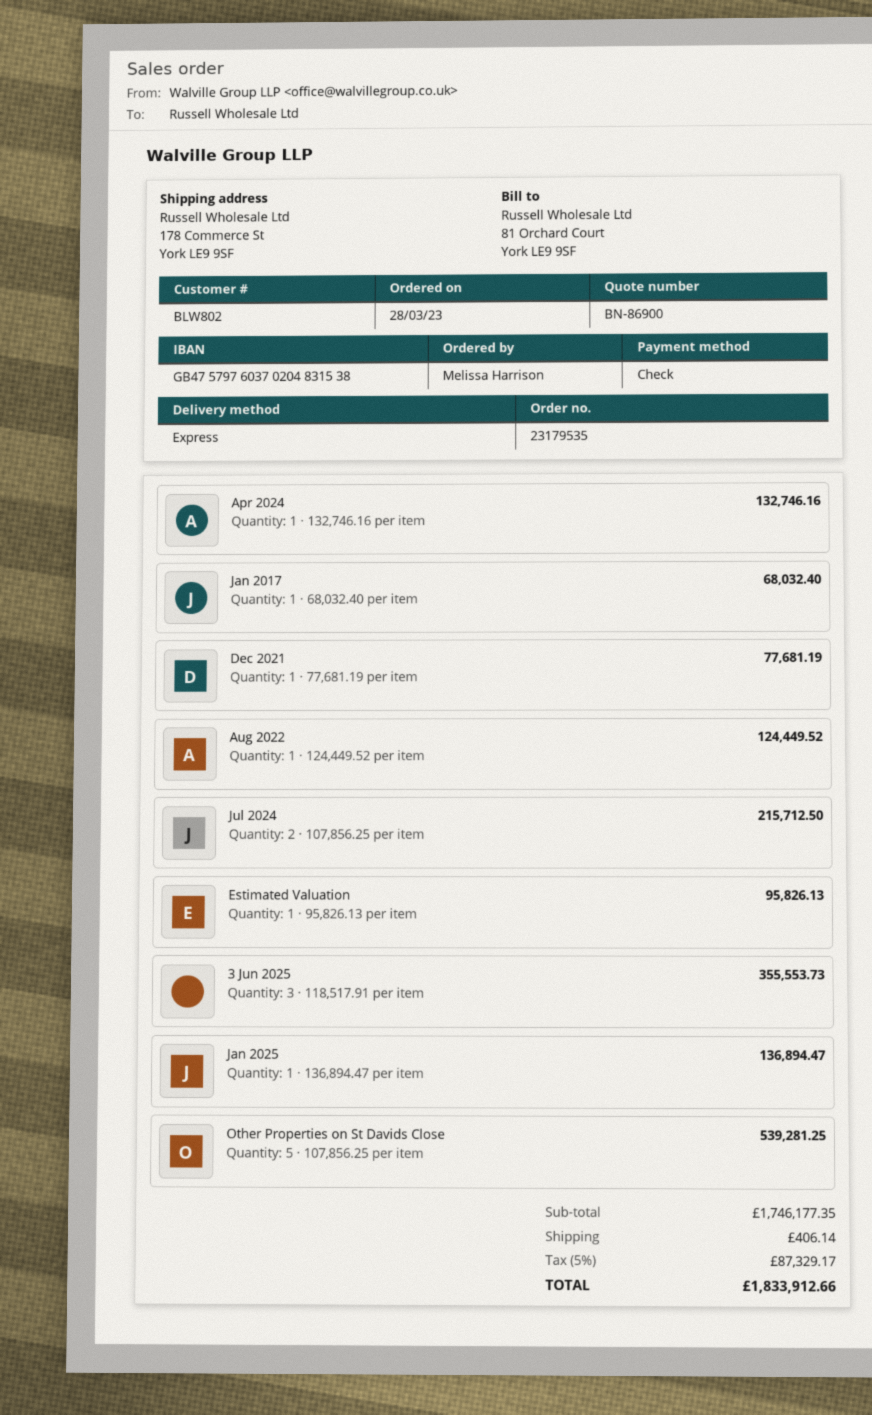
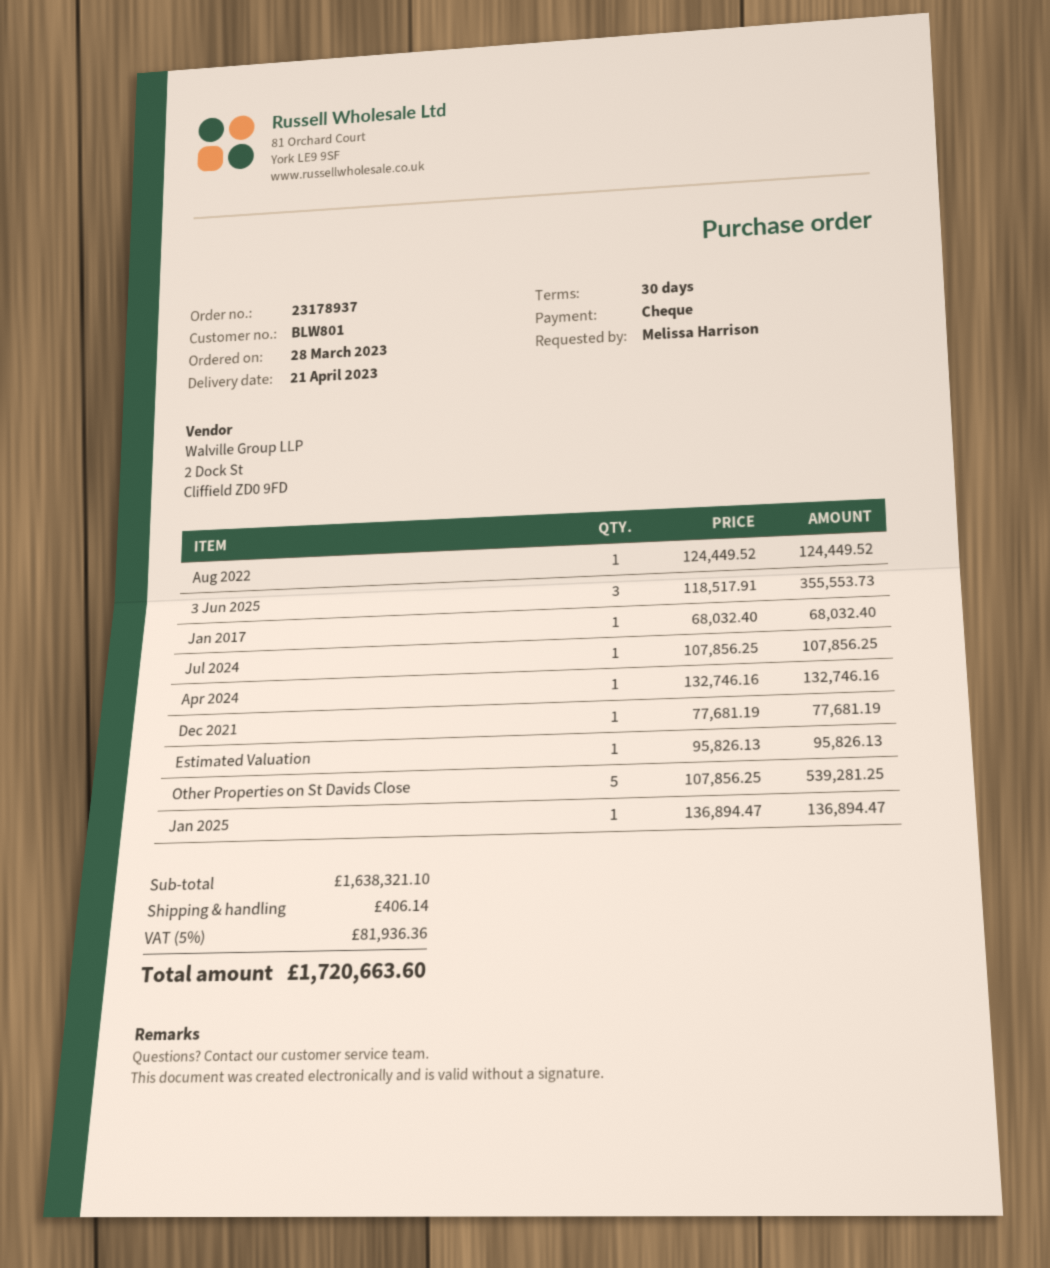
order number: 23179535 -> 23178937
customer number: BLW802 -> BLW801
Jul 2024: 2 x 107856.25 = 215712.50 -> 1 x 107856.25 = 107856.25
subtotal: 1746177.35 -> 1638321.10
tax: 5% = 87329.17 -> 5% = 81936.36
total: 1833912.66 -> 1720663.60

